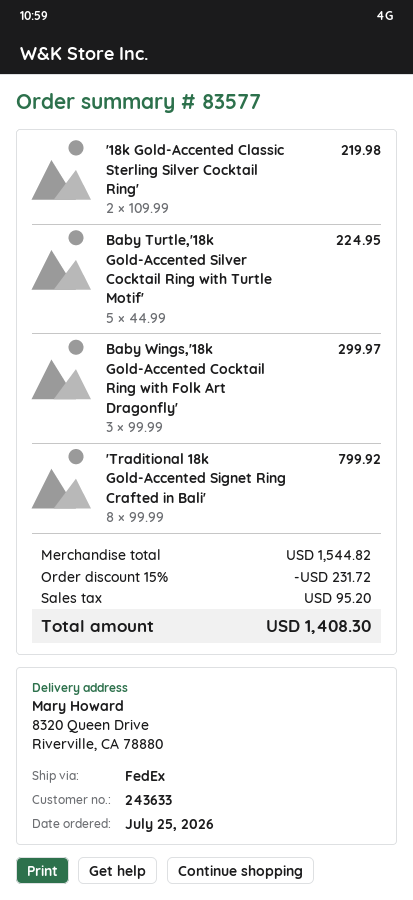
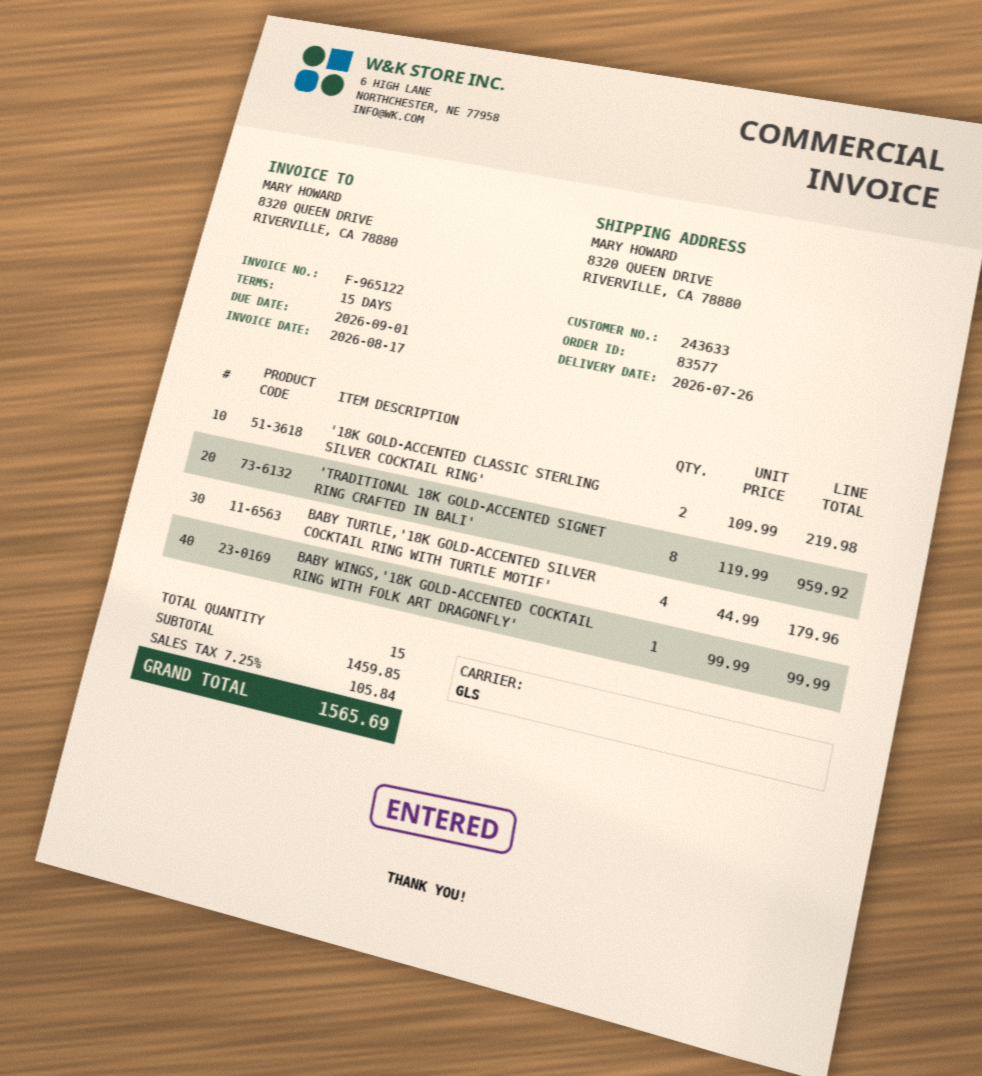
shipping method: FedEx -> GLS
Baby Turtle,'18k Gold-Accented Silver Cocktail Ring with Turtle Motif': 5 x 44.99 = 224.95 -> 4 x 44.99 = 179.96
Baby Wings,'18k Gold-Accented Cocktail Ring with Folk Art Dragonfly': 3 x 99.99 = 299.97 -> 1 x 99.99 = 99.99
'Traditional 18k Gold-Accented Signet Ring Crafted in Bali': 8 x 99.99 = 799.92 -> 8 x 119.99 = 959.92
subtotal: 1544.82 -> 1459.85
discount: 15% = 231.72 -> none
tax: 95.20 -> 105.84
total: 1408.30 -> 1565.69

